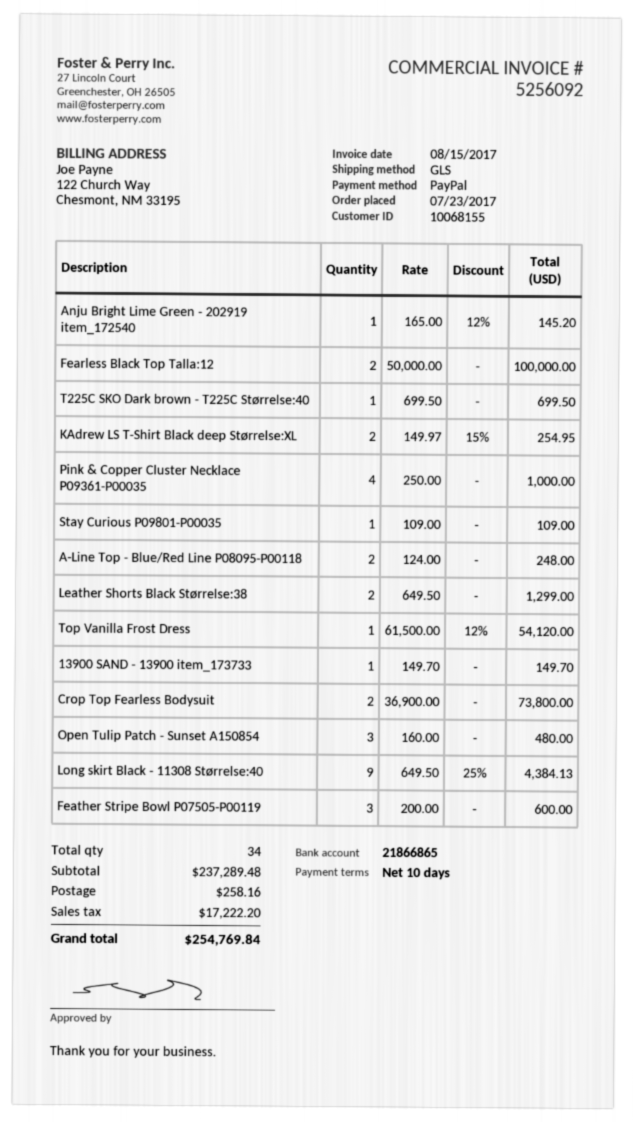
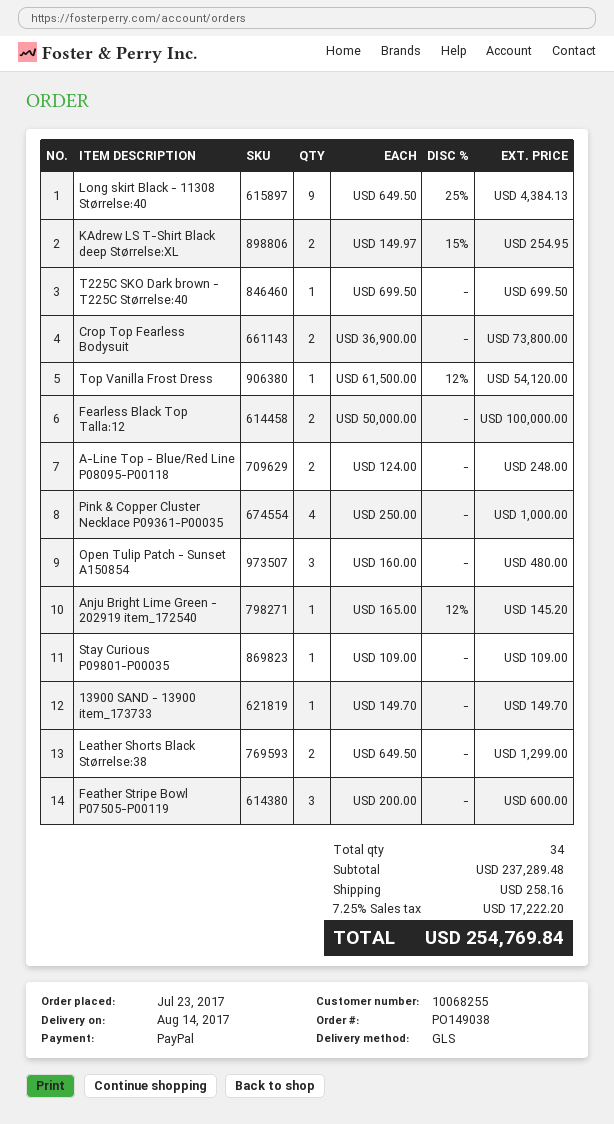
customer number: 10068155 -> 10068255

